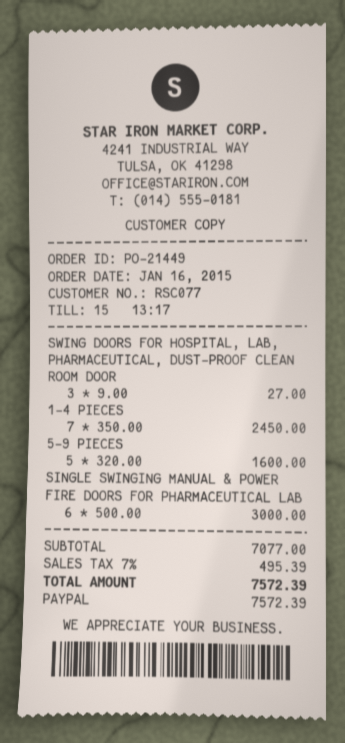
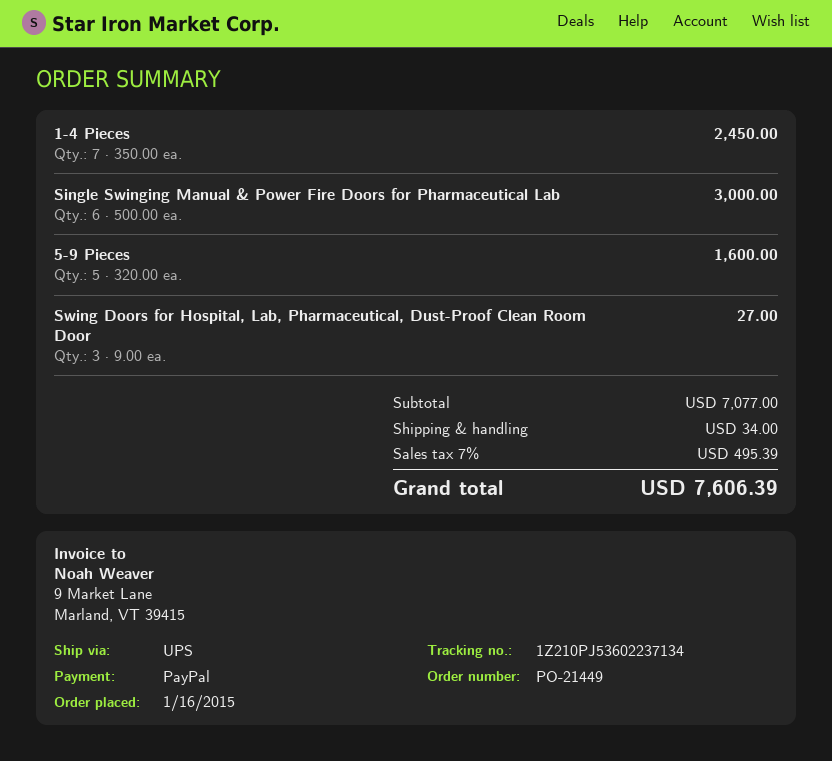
shipping: none -> 34.00
total: 7572.39 -> 7606.39

